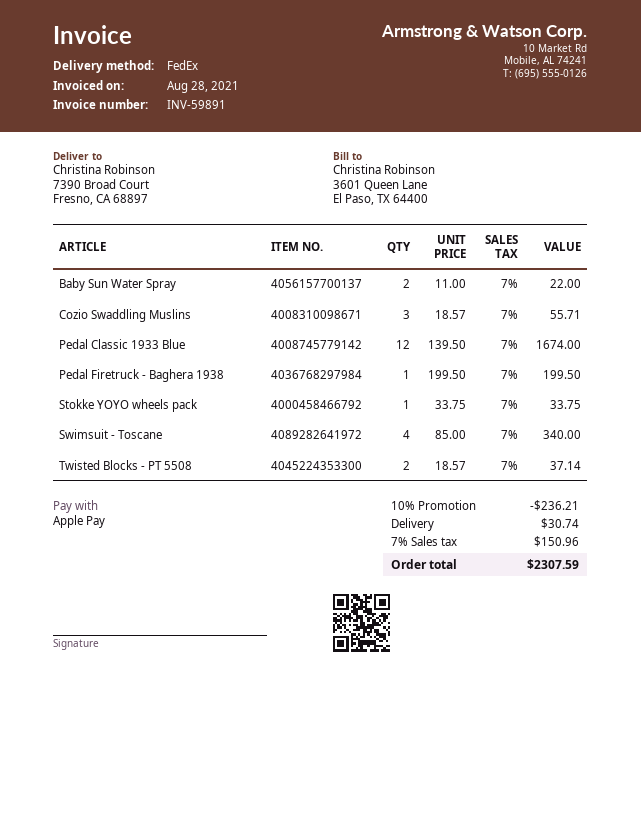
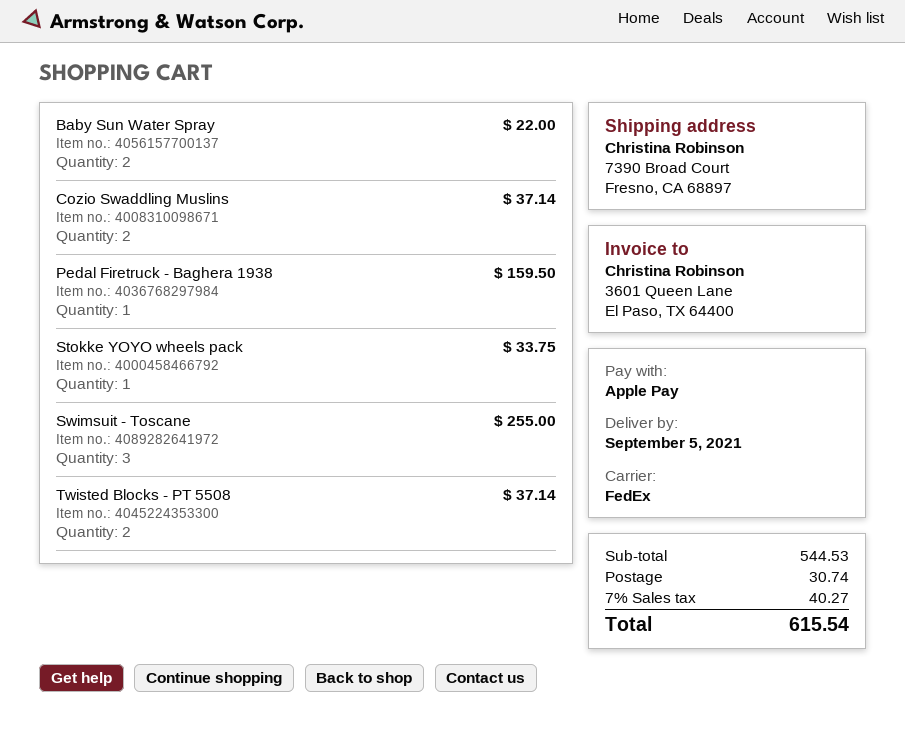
Cozio Swaddling Muslins: 3 for 55.71 -> 2 for 37.14
Pedal Classic 1933 Blue: 12 for 1674.00 -> none
Pedal Firetruck - Baghera 1938: 1 for 199.50 -> 1 for 159.50
Swimsuit - Toscane: 4 for 340.00 -> 3 for 255.00
discount: 10% = 236.21 -> none
tax: 7% = 150.96 -> 7% = 40.27
total: 2307.59 -> 615.54

